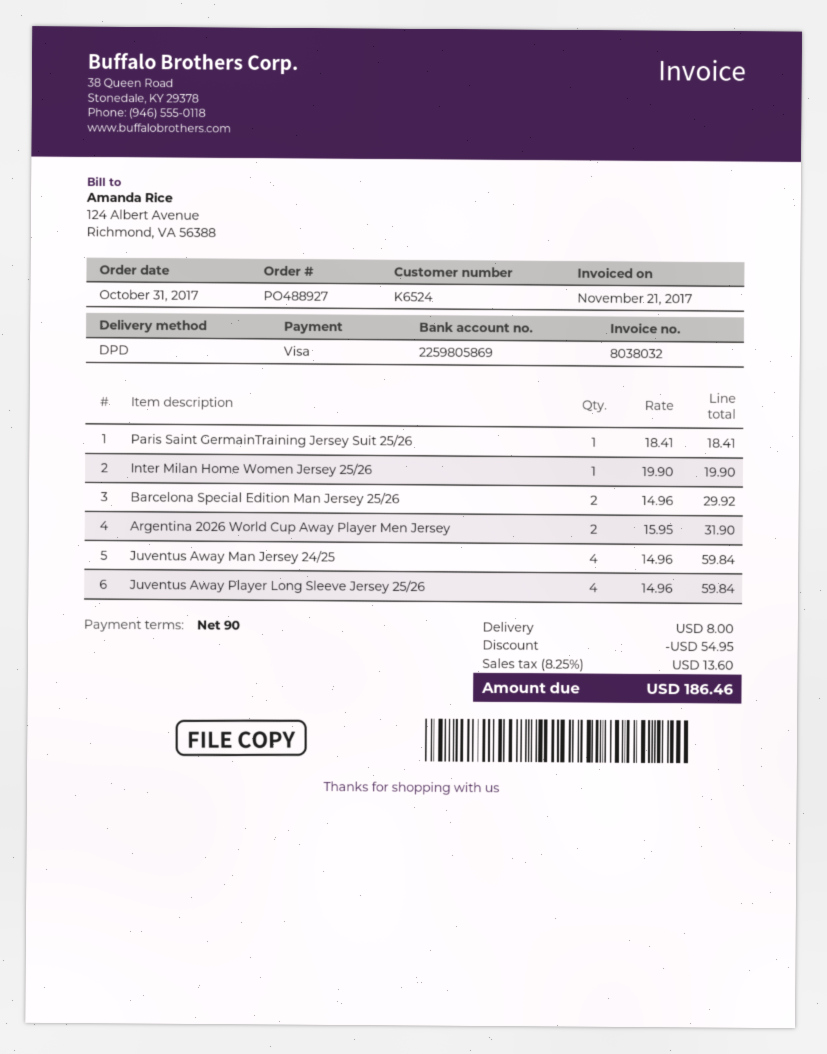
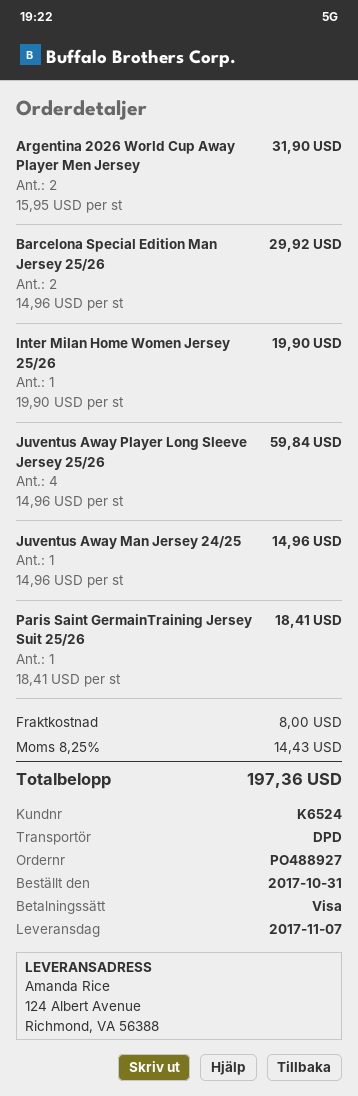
Juventus Away Man Jersey 24/25: 4 x 14.96 = 59.84 -> 1 x 14.96 = 14.96
discount: 54.95 -> none
tax: 8.25% = 13.60 -> 8.25% = 14.43
total: 186.46 -> 197.36

